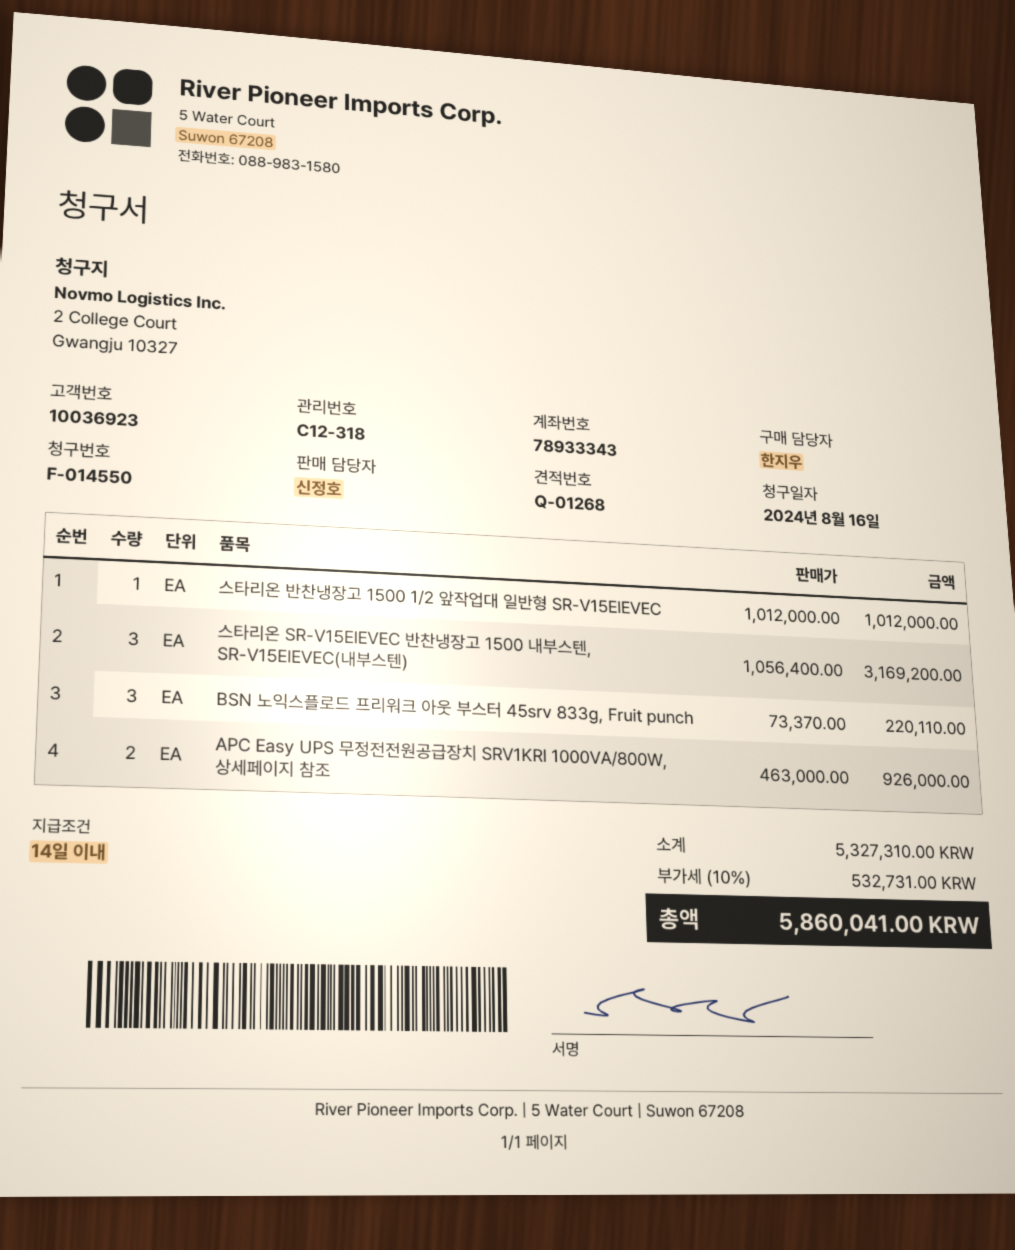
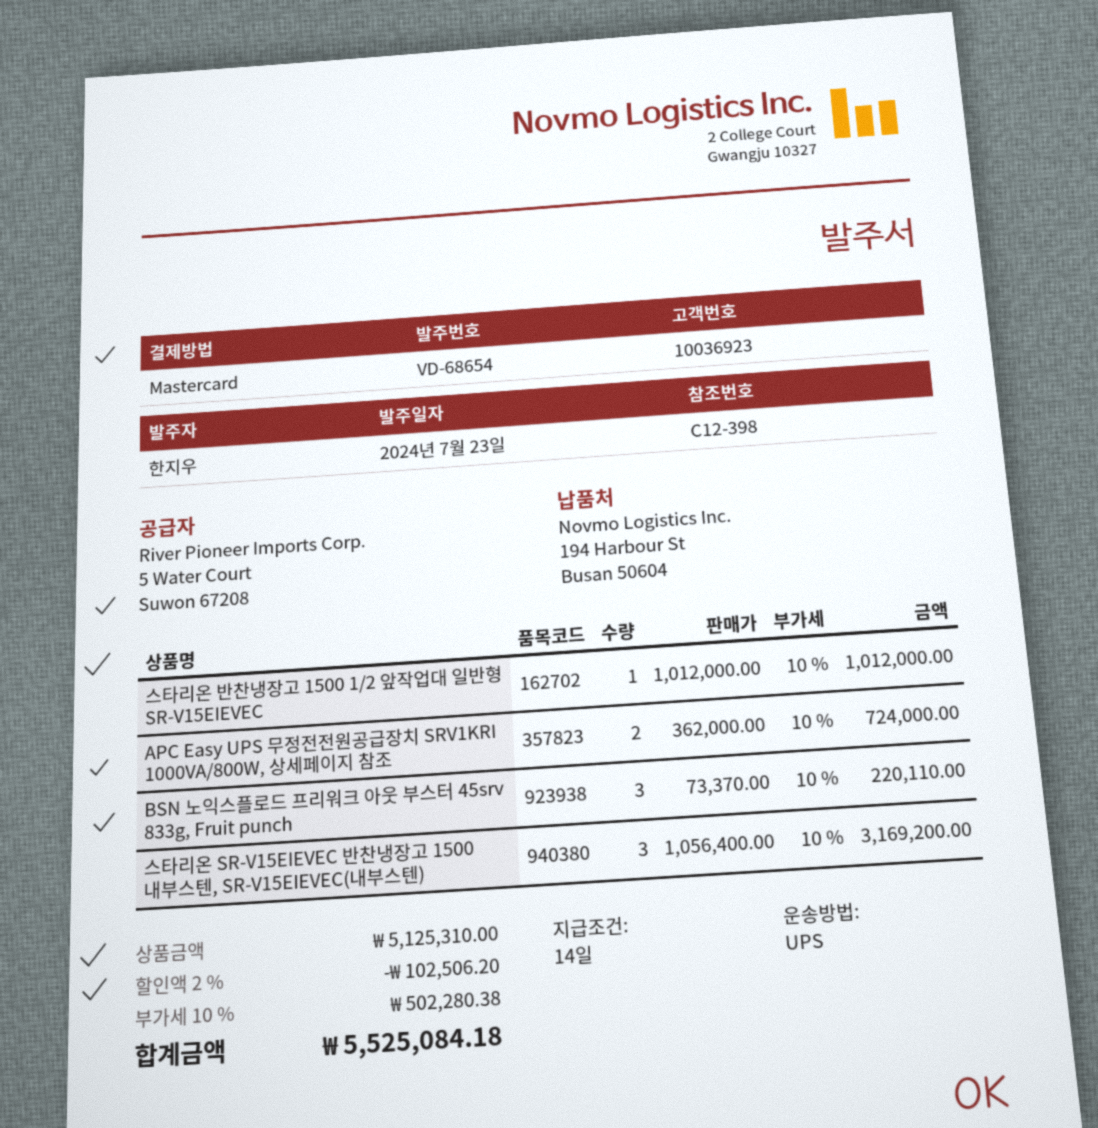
reference: C12-318 -> C12-398
APC Easy UPS 무정전전원공급장치 SRV1KRI 1000VA/800W, 상세페이지 참조: 2 x 463000.00 = 926000.00 -> 2 x 362000.00 = 724000.00
subtotal: 5327310.00 -> 5125310.00
discount: none -> 2% = 102506.20
tax: 10% = 532731.00 -> 10% = 502280.38
total: 5860041.00 -> 5525084.18

